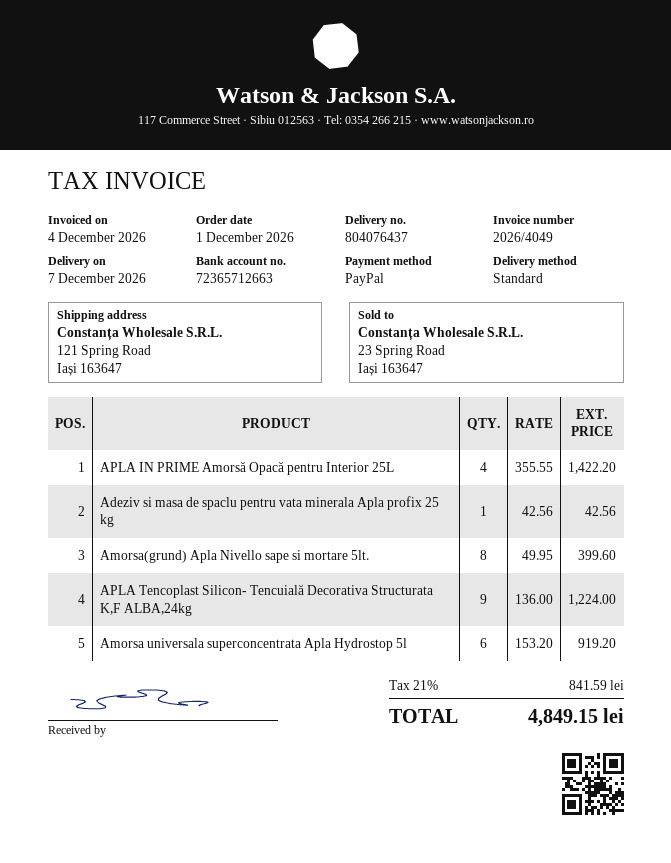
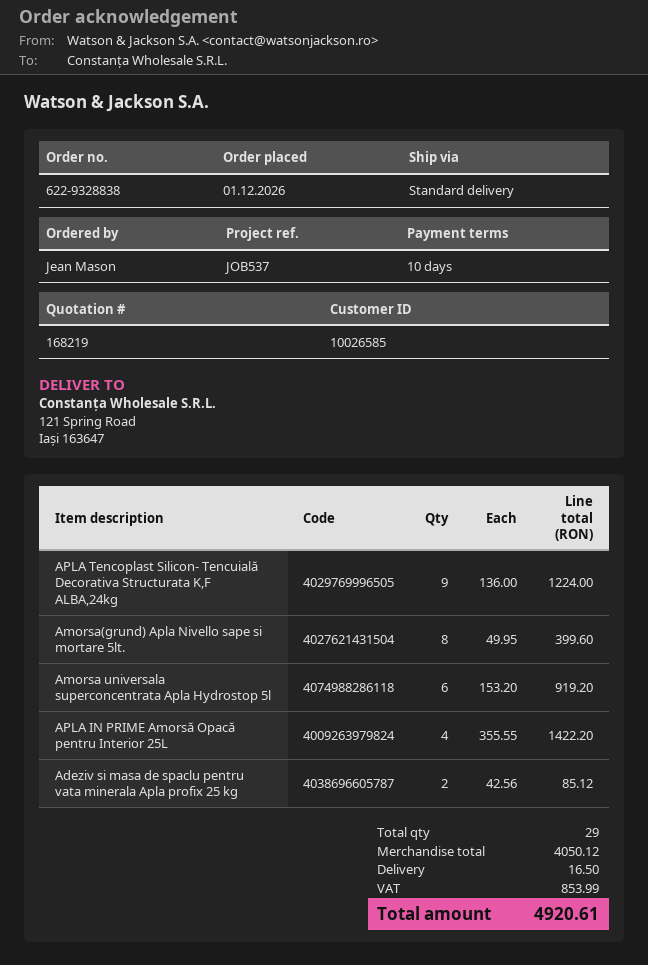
Adeziv si masa de spaclu pentru vata minerala Apla profix 25 kg: 1 x 42.56 = 42.56 -> 2 x 42.56 = 85.12
shipping: none -> 16.50
tax: 841.59 -> 853.99
total: 4849.15 -> 4920.61

